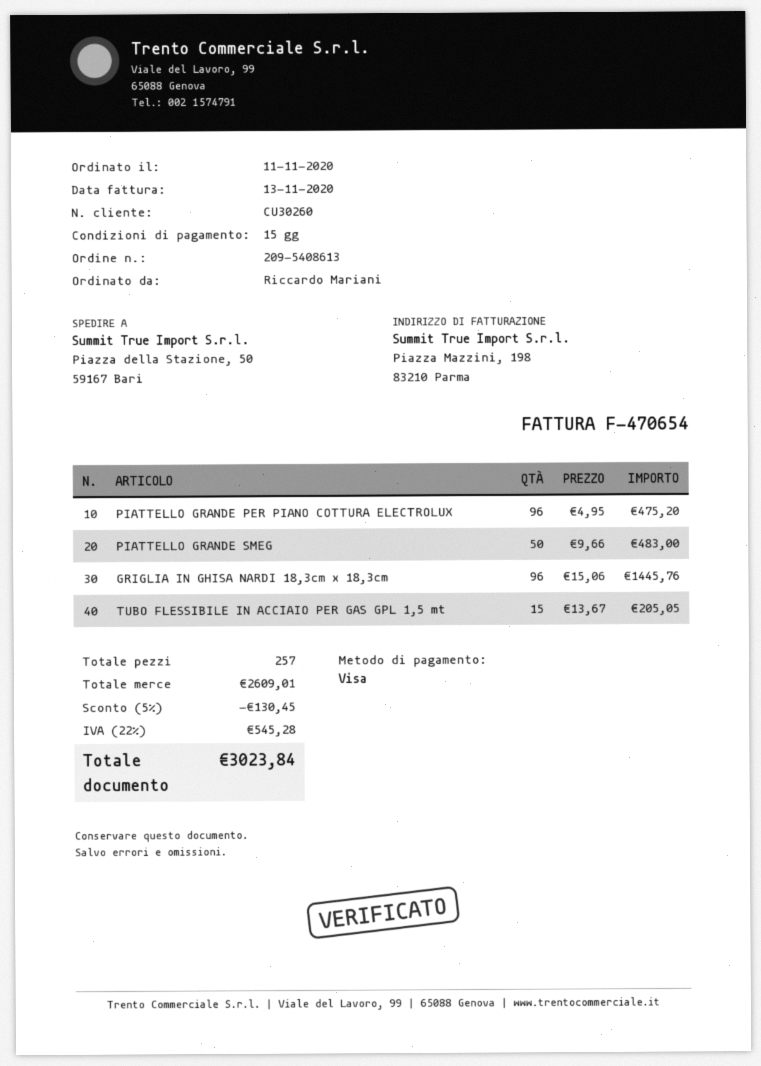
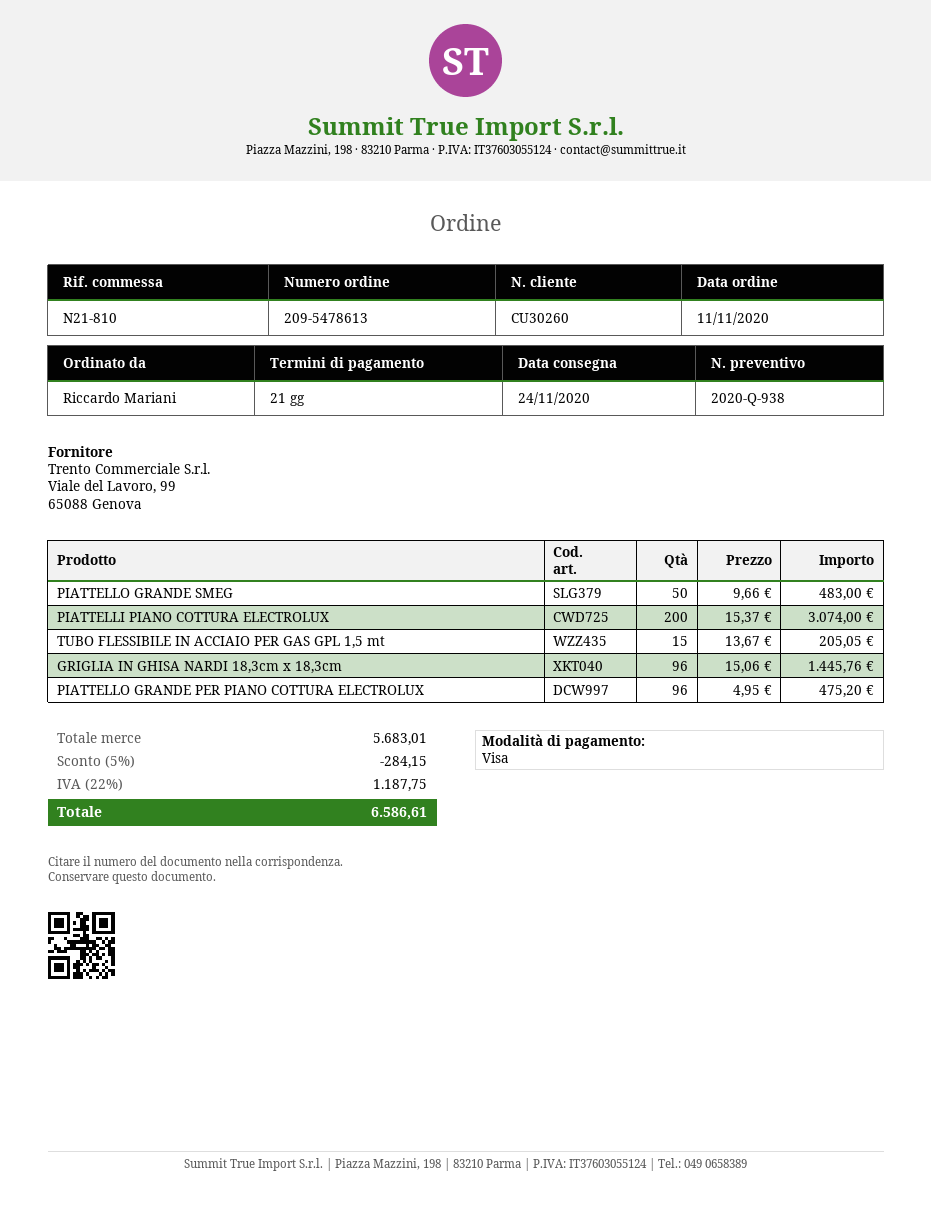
order number: 209-5408613 -> 209-5478613
payment terms: 15 days -> 21 days
PIATTELLI PIANO COTTURA ELECTROLUX: none -> 200 x 15.37 = 3074.00
subtotal: 2609.01 -> 5683.01
discount: 5% = 130.45 -> 5% = 284.15
tax: 22% = 545.28 -> 22% = 1187.75
total: 3023.84 -> 6586.61

